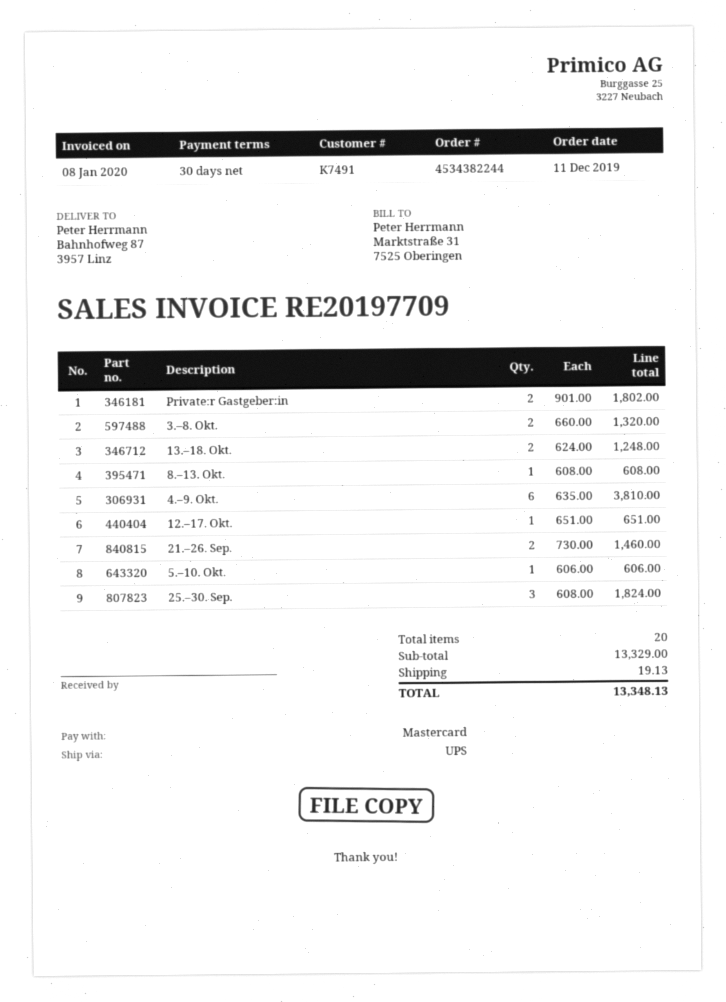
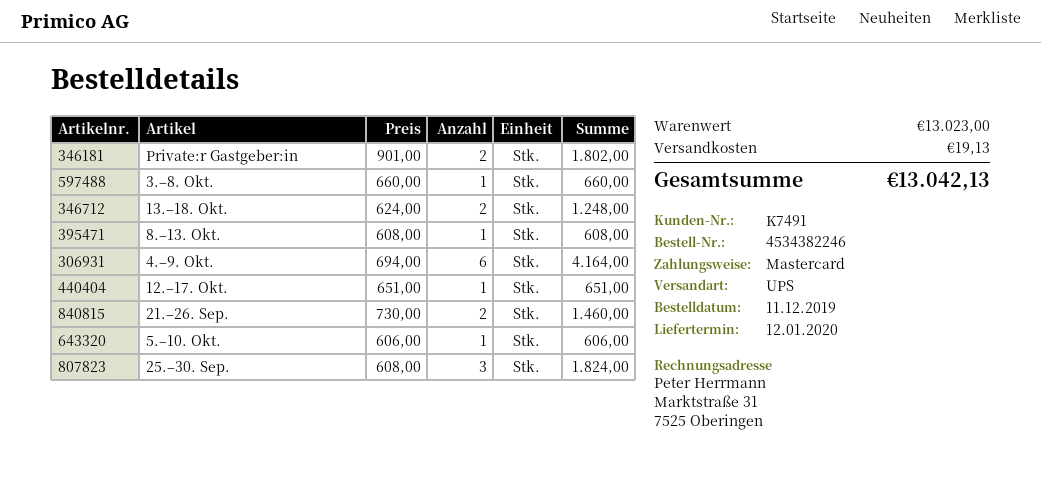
order number: 4534382244 -> 4534382246
3.–8. Okt.: 2 x 660.00 = 1320.00 -> 1 x 660.00 = 660.00
4.–9. Okt.: 6 x 635.00 = 3810.00 -> 6 x 694.00 = 4164.00
subtotal: 13329.00 -> 13023.00
total: 13348.13 -> 13042.13

